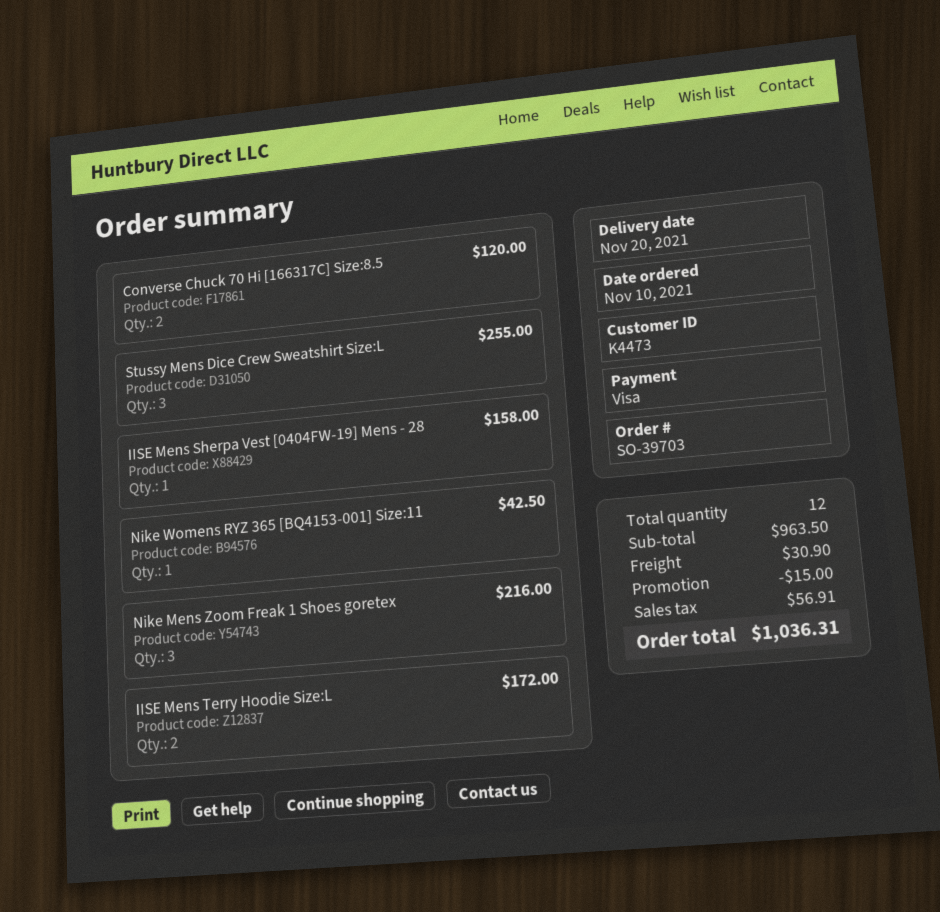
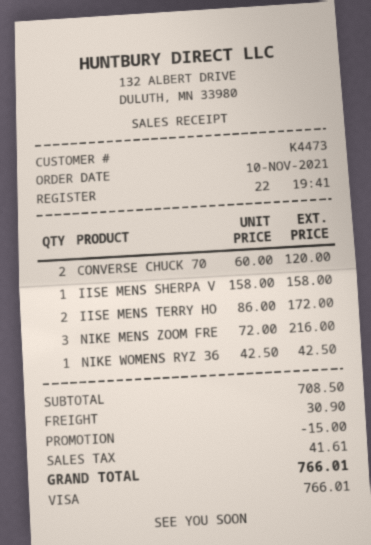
Stussy Mens Dice Crew Sweatshirt Size:L: 3 for 255.00 -> none
subtotal: 963.50 -> 708.50
tax: 56.91 -> 41.61
total: 1036.31 -> 766.01

